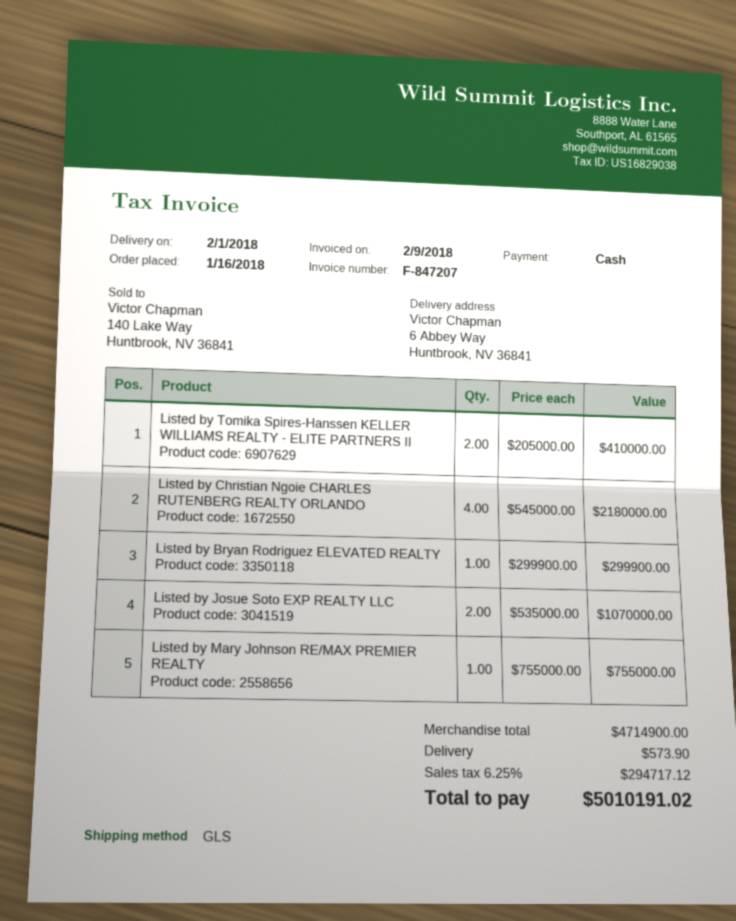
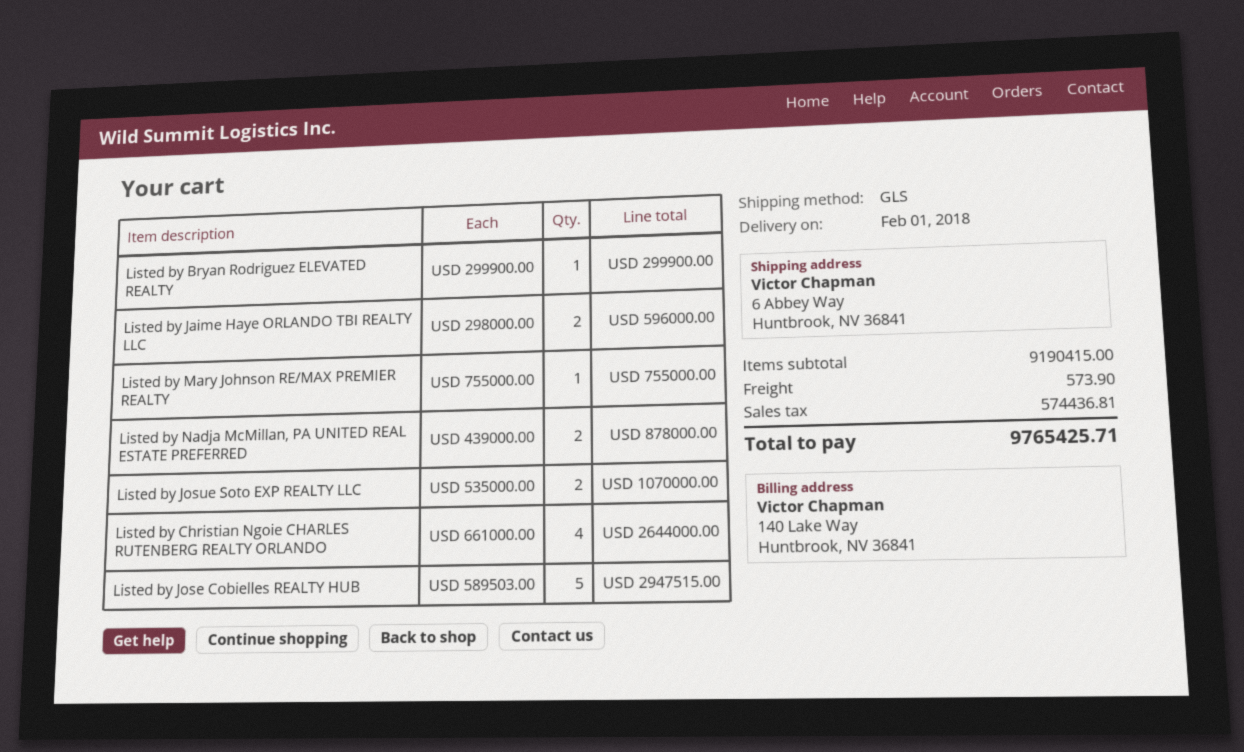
Listed by Tomika Spires-Hanssen KELLER WILLIAMS REALTY - ELITE PARTNERS II: 2 x 205000.00 = 410000.00 -> none
Listed by Christian Ngoie CHARLES RUTENBERG REALTY ORLANDO: 4 x 545000.00 = 2180000.00 -> 4 x 661000.00 = 2644000.00
Listed by Jaime Haye ORLANDO TBI REALTY LLC: none -> 2 x 298000.00 = 596000.00
Listed by Nadja McMillan, PA UNITED REAL ESTATE PREFERRED: none -> 2 x 439000.00 = 878000.00
Listed by Jose Cobielles REALTY HUB: none -> 5 x 589503.00 = 2947515.00
subtotal: 4714900.00 -> 9190415.00
tax: 294717.12 -> 574436.81
total: 5010191.02 -> 9765425.71

